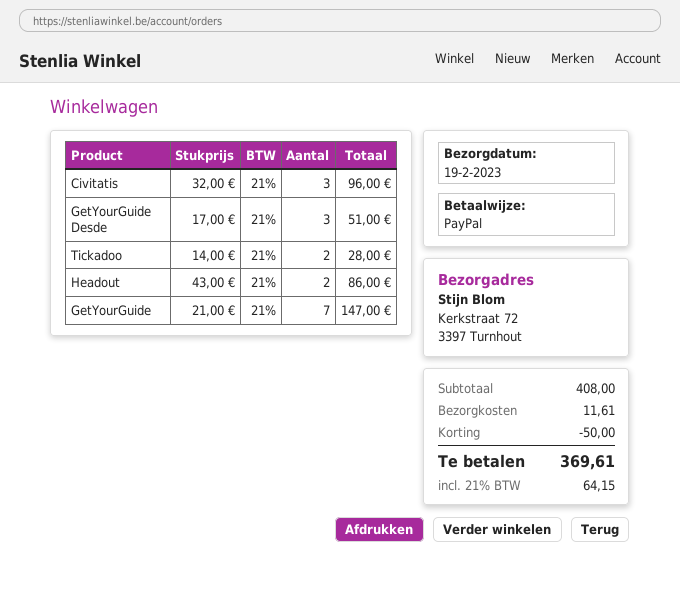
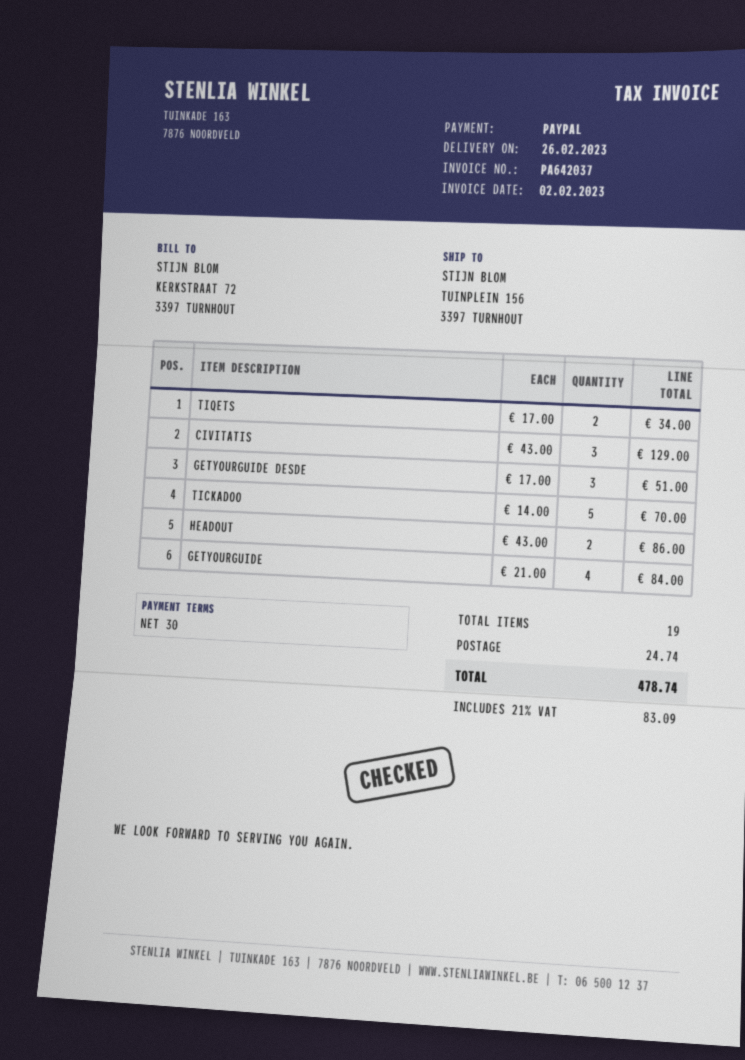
delivery date: 2023-02-19 -> 2023-02-26
ship to: Kerkstraat 72, 3397 Turnhout -> TUINPLEIN 156, 3397 TURNHOUT
Civitatis: 3 x 32.00 = 96.00 -> 3 x 43.00 = 129.00
Tickadoo: 2 x 14.00 = 28.00 -> 5 x 14.00 = 70.00
GetYourGuide: 7 x 21.00 = 147.00 -> 4 x 21.00 = 84.00
TIQETS: none -> 2 x 17.00 = 34.00
discount: 50.00 -> none
shipping: 11.61 -> 24.74
tax: 21% = 64.15 -> 21% = 83.09
total: 369.61 -> 478.74

